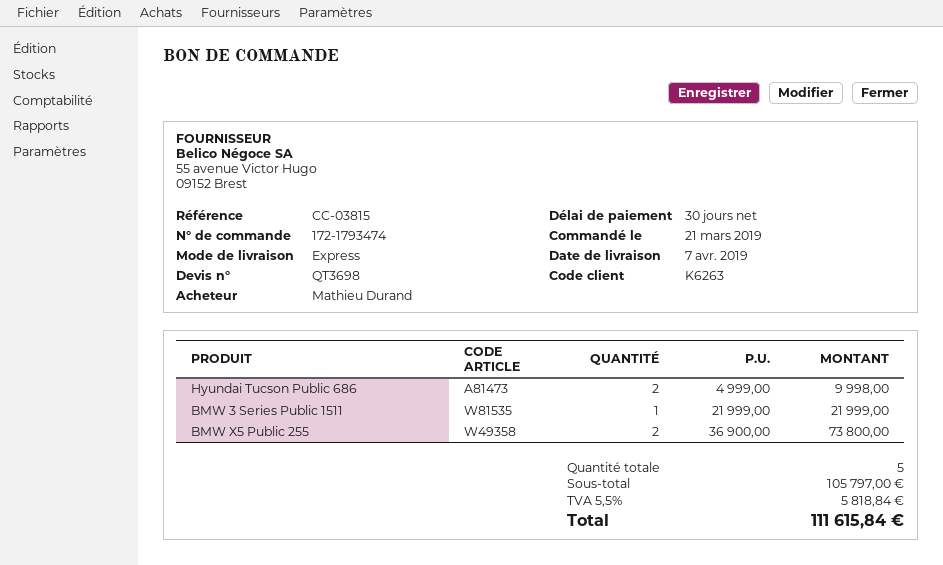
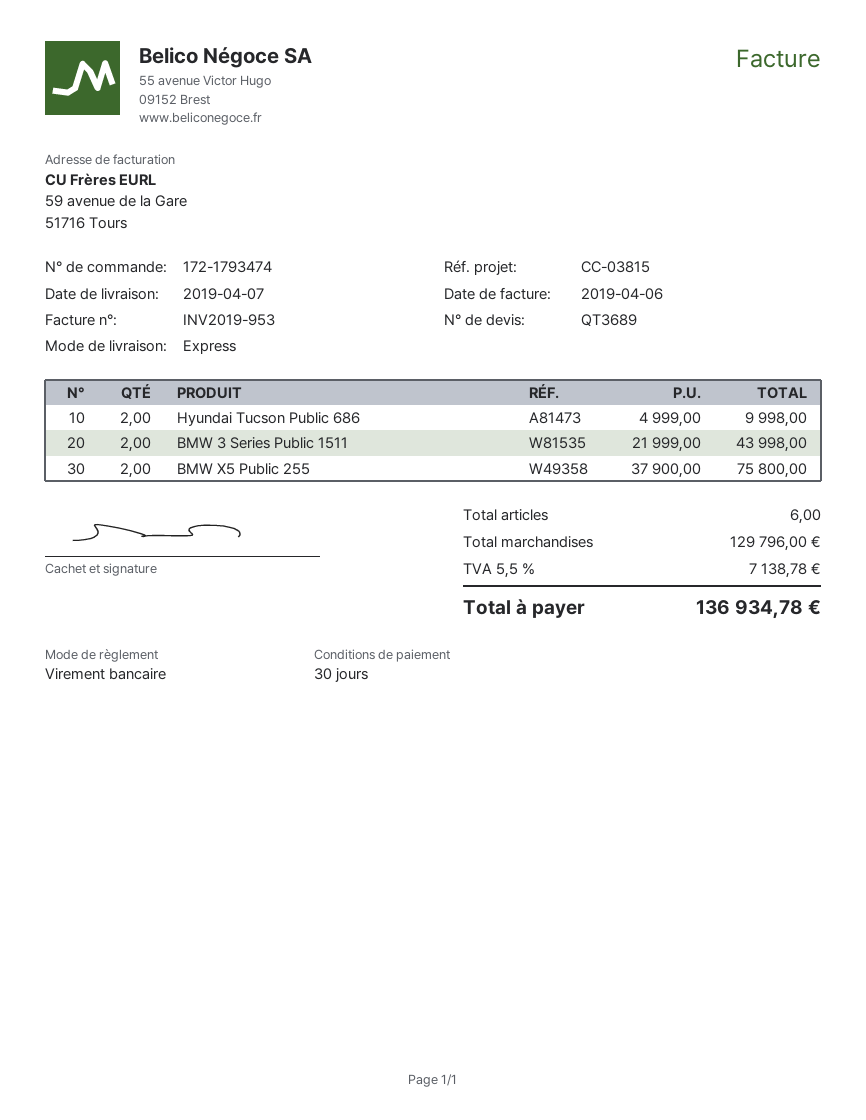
quote number: QT3698 -> QT3689
BMW 3 Series Public 1511: 1 x 21999.00 = 21999.00 -> 2 x 21999.00 = 43998.00
BMW X5 Public 255: 2 x 36900.00 = 73800.00 -> 2 x 37900.00 = 75800.00
total quantity: 5 -> 6
subtotal: 105797.00 -> 129796.00
tax: 5.5% = 5818.84 -> 5.5% = 7138.78
total: 111615.84 -> 136934.78

